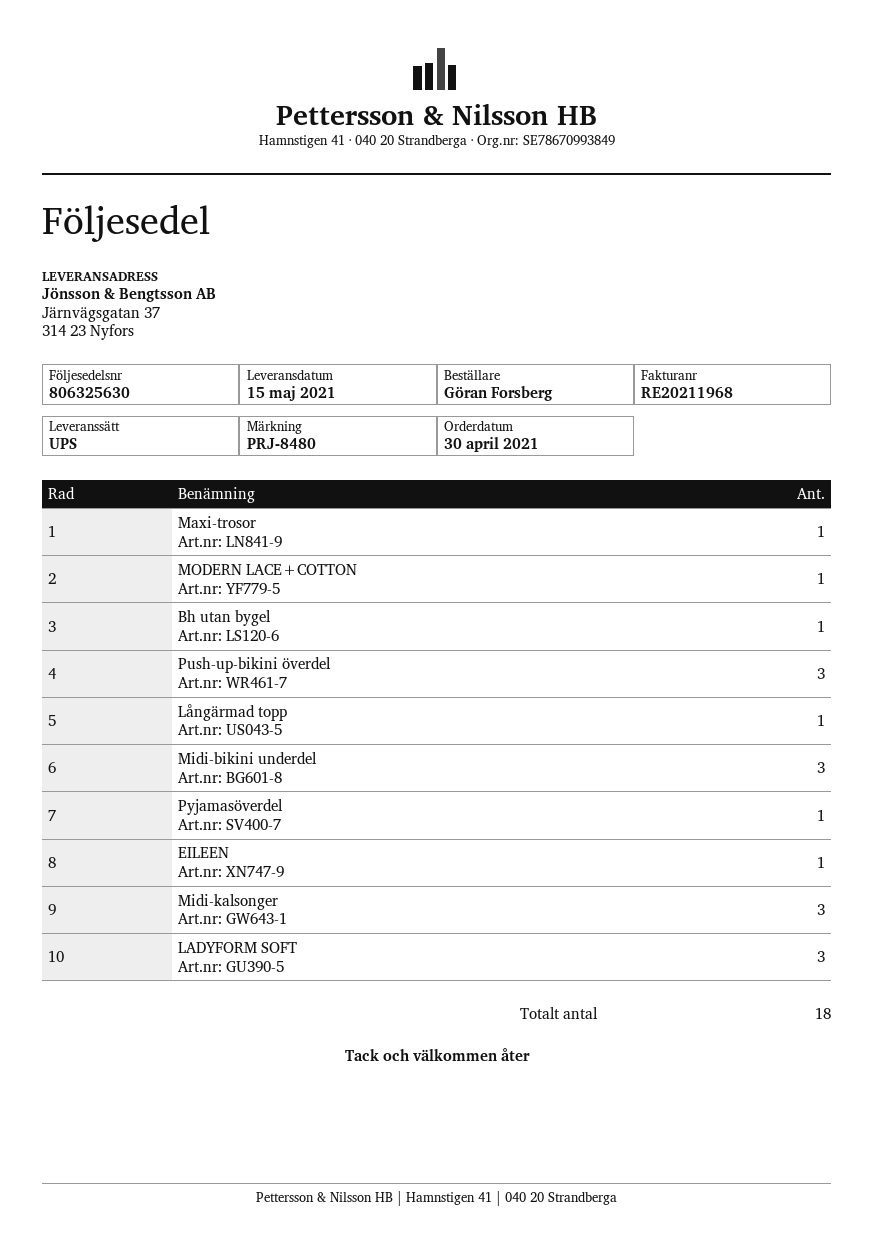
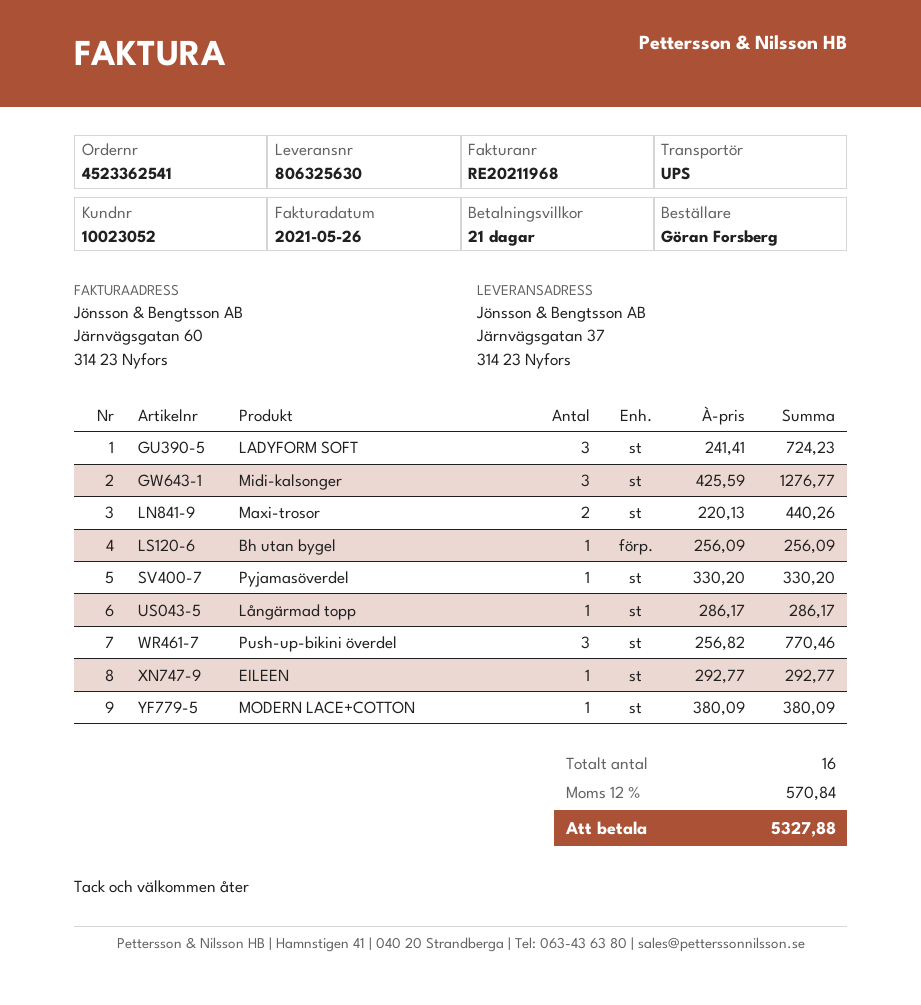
Maxi-trosor: 1 -> 2
Midi-bikini underdel: 3 -> none
total quantity: 18 -> 16

